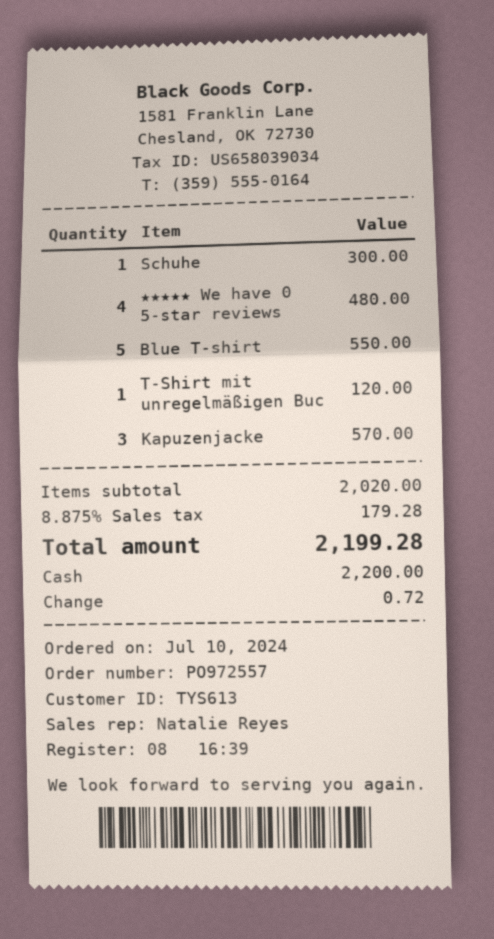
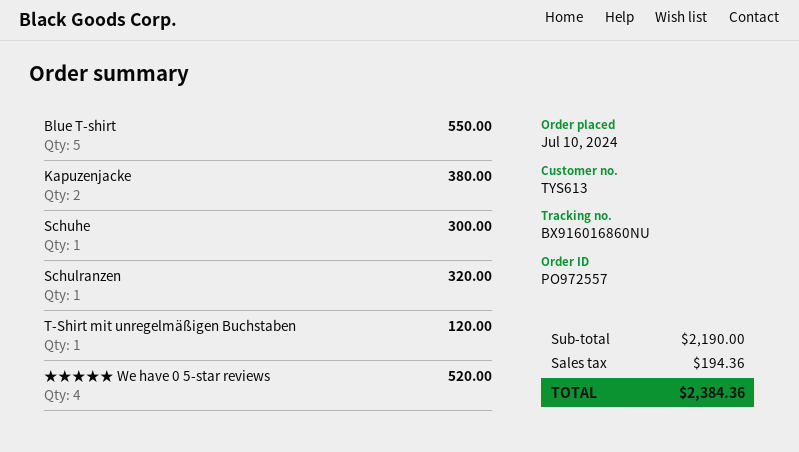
★★★★★ We have 0 5-star reviews: 4 for 480.00 -> 4 for 520.00
Kapuzenjacke: 3 for 570.00 -> 2 for 380.00
Schulranzen: none -> 1 for 320.00
subtotal: 2020.00 -> 2190.00
tax: 179.28 -> 194.36
total: 2199.28 -> 2384.36

